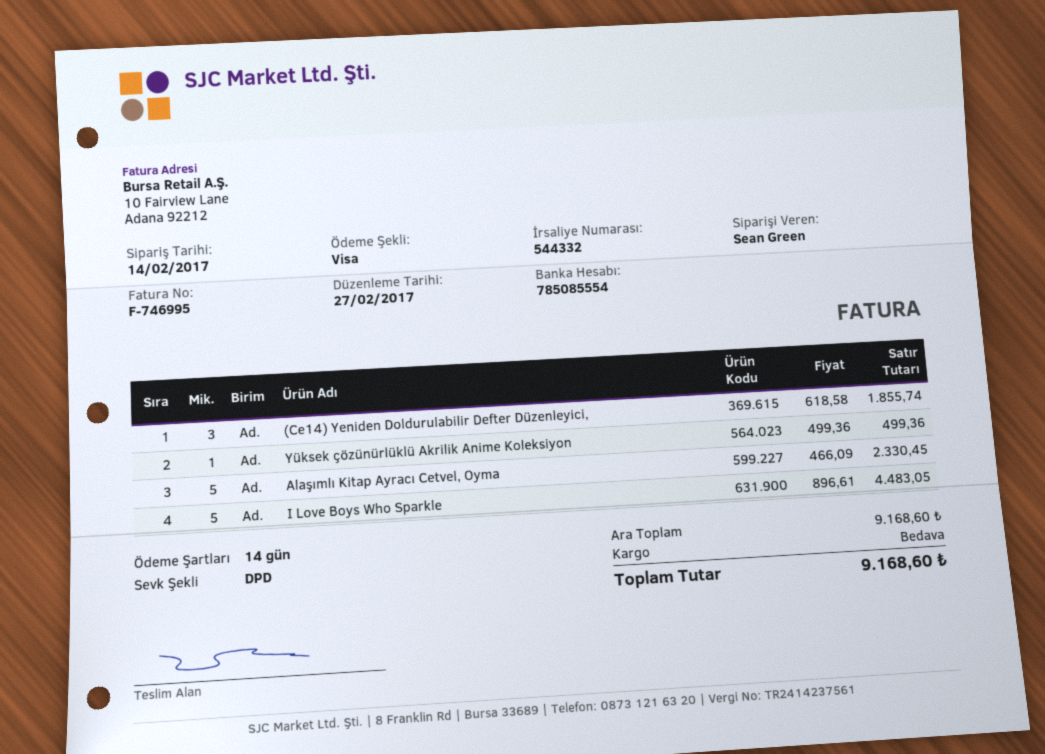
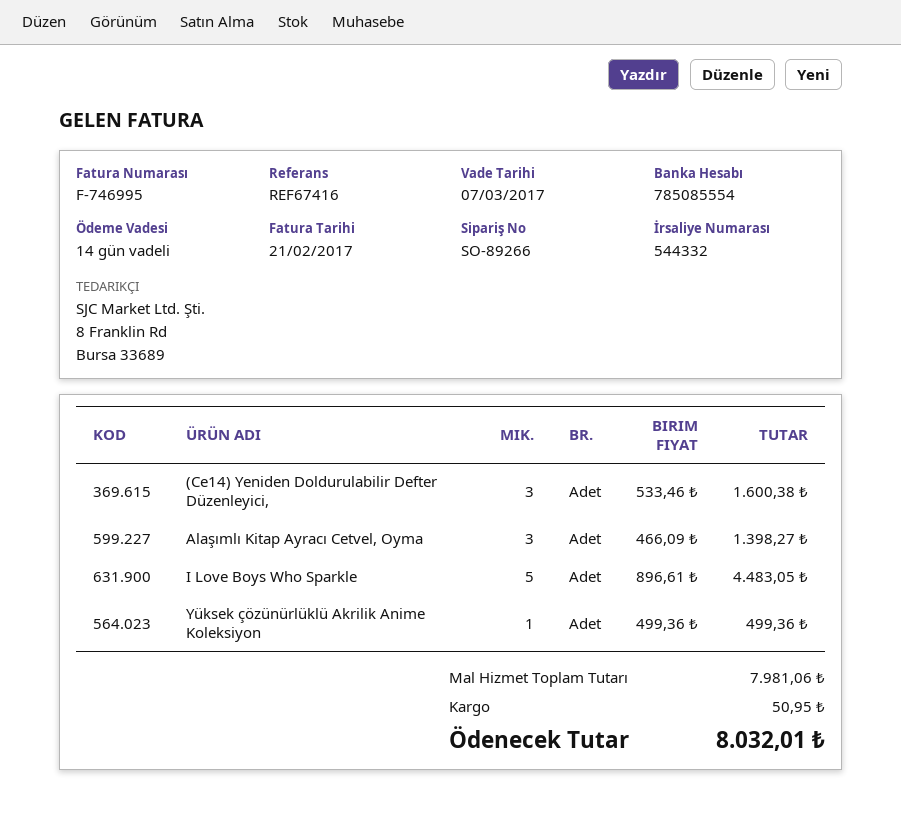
invoice date: 2017-02-27 -> 2017-02-21
(Ce14) Yeniden Doldurulabilir Defter Düzenleyici,: 3 x 618.58 = 1855.74 -> 3 x 533.46 = 1600.38
Alaşımlı Kitap Ayracı Cetvel, Oyma: 5 x 466.09 = 2330.45 -> 3 x 466.09 = 1398.27
subtotal: 9168.60 -> 7981.06
shipping: 0.00 -> 50.95
total: 9168.60 -> 8032.01

